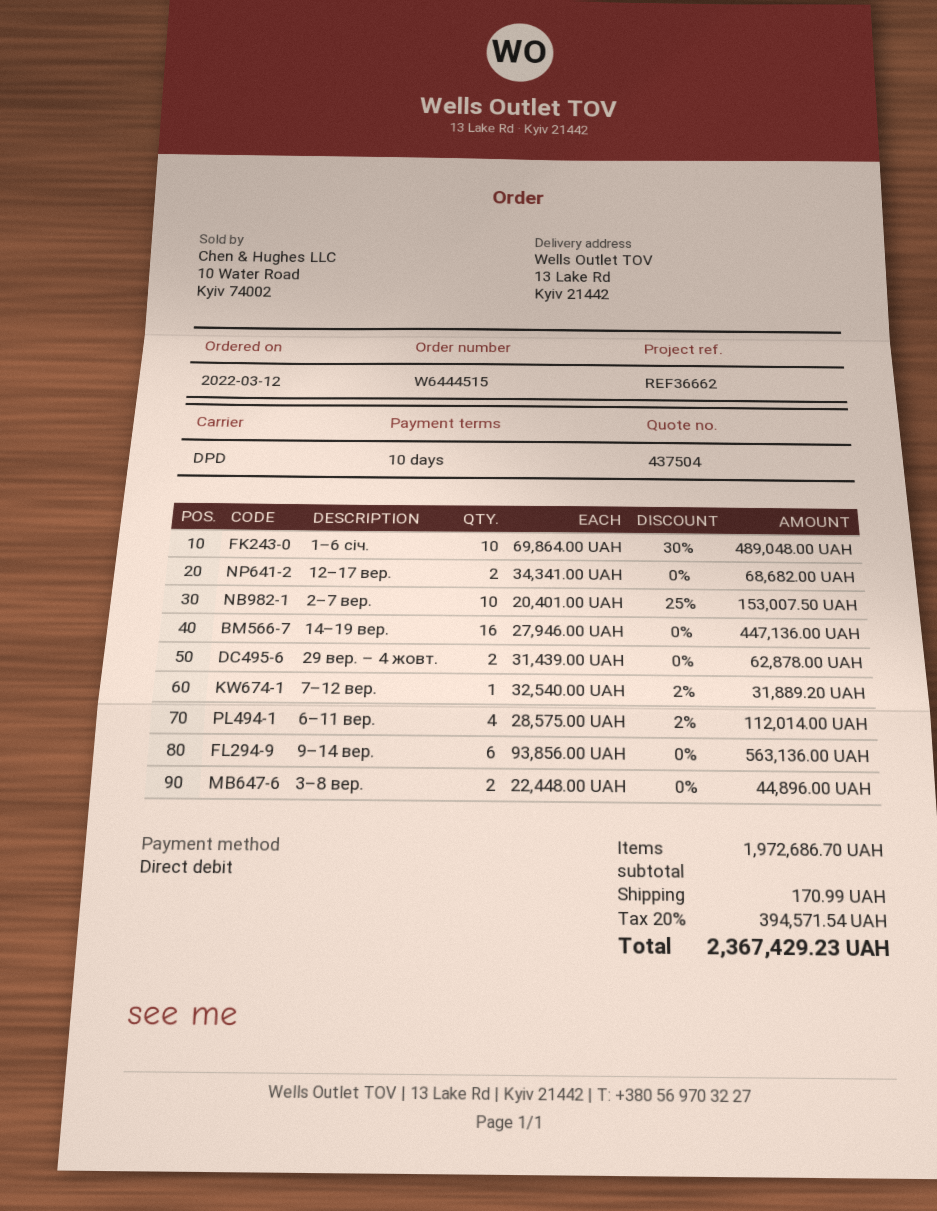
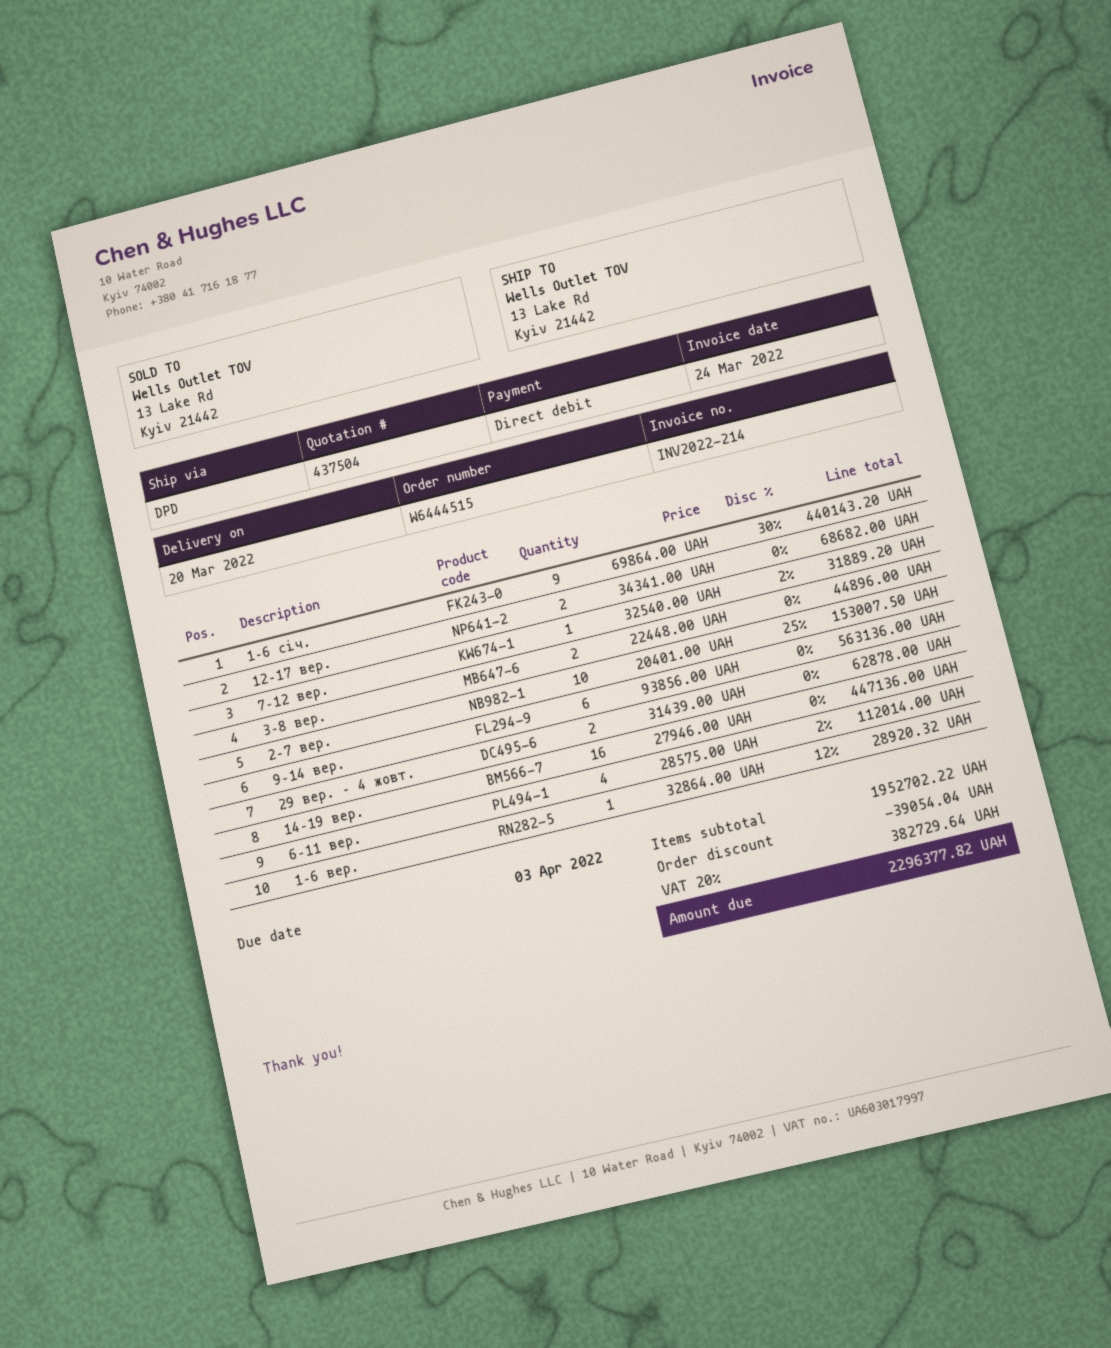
1–6 січ.: 10 x 69864.00 - 30% = 489048.00 -> 9 x 69864.00 - 30% = 440143.20
1–6 вер.: none -> 1 x 32864.00 - 12% = 28920.32
subtotal: 1972686.70 -> 1952702.22
discount: none -> 39054.04
shipping: 170.99 -> none
tax: 20% = 394571.54 -> 20% = 382729.64
total: 2367429.23 -> 2296377.82

